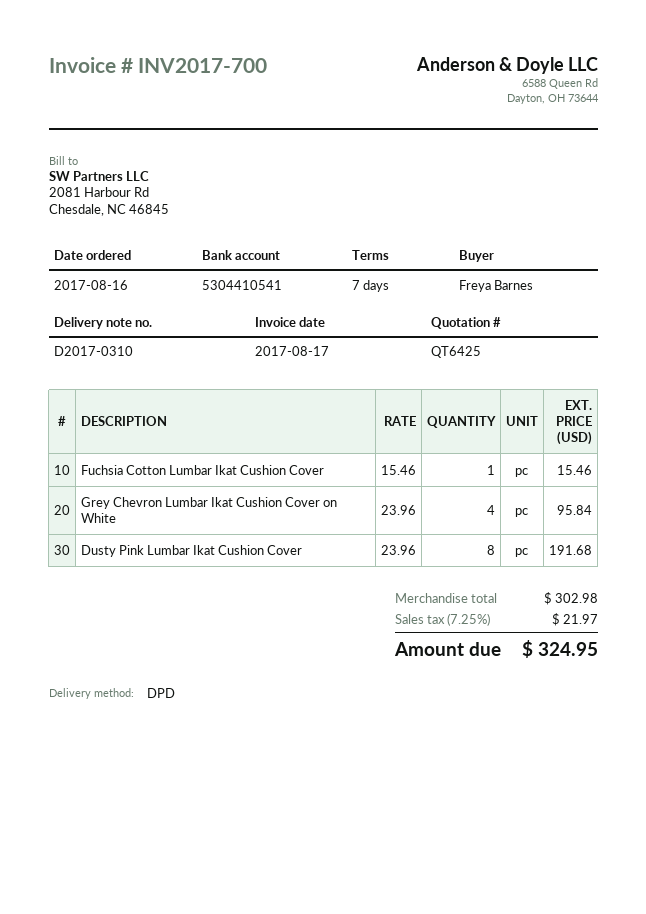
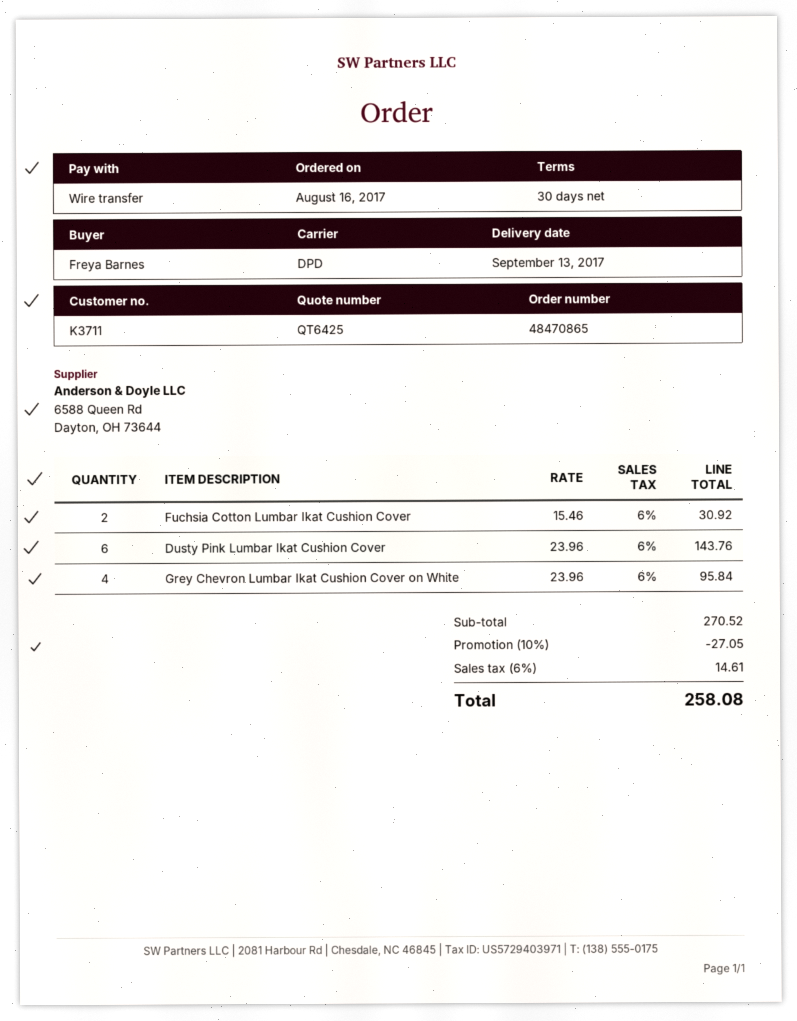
payment terms: 7 days -> 30 days
Fuchsia Cotton Lumbar Ikat Cushion Cover: 1 x 15.46 = 15.46 -> 2 x 15.46 = 30.92
Dusty Pink Lumbar Ikat Cushion Cover: 8 x 23.96 = 191.68 -> 6 x 23.96 = 143.76
subtotal: 302.98 -> 270.52
discount: none -> 10% = 27.05
tax: 7.25% = 21.97 -> 6% = 14.61
total: 324.95 -> 258.08

